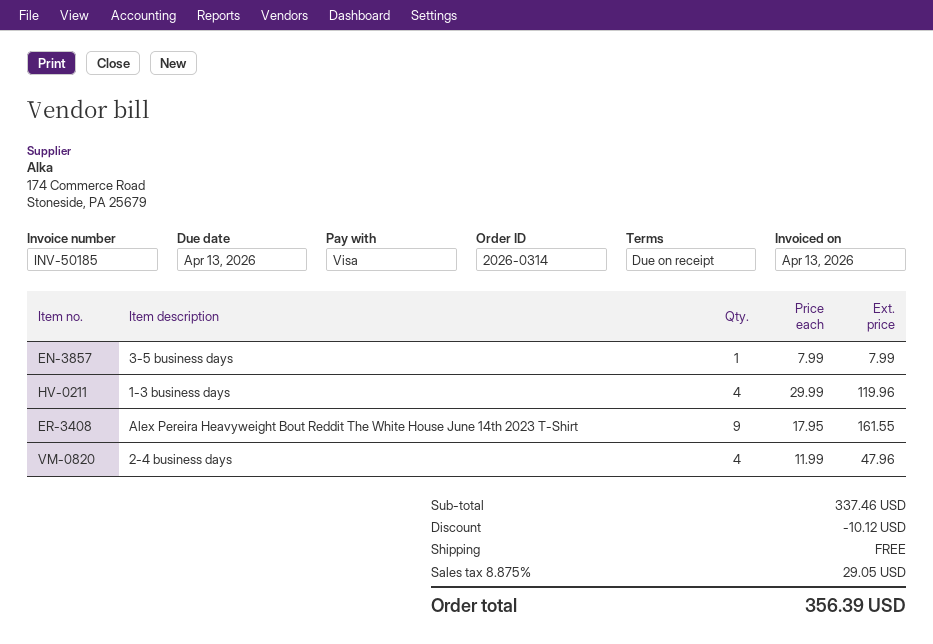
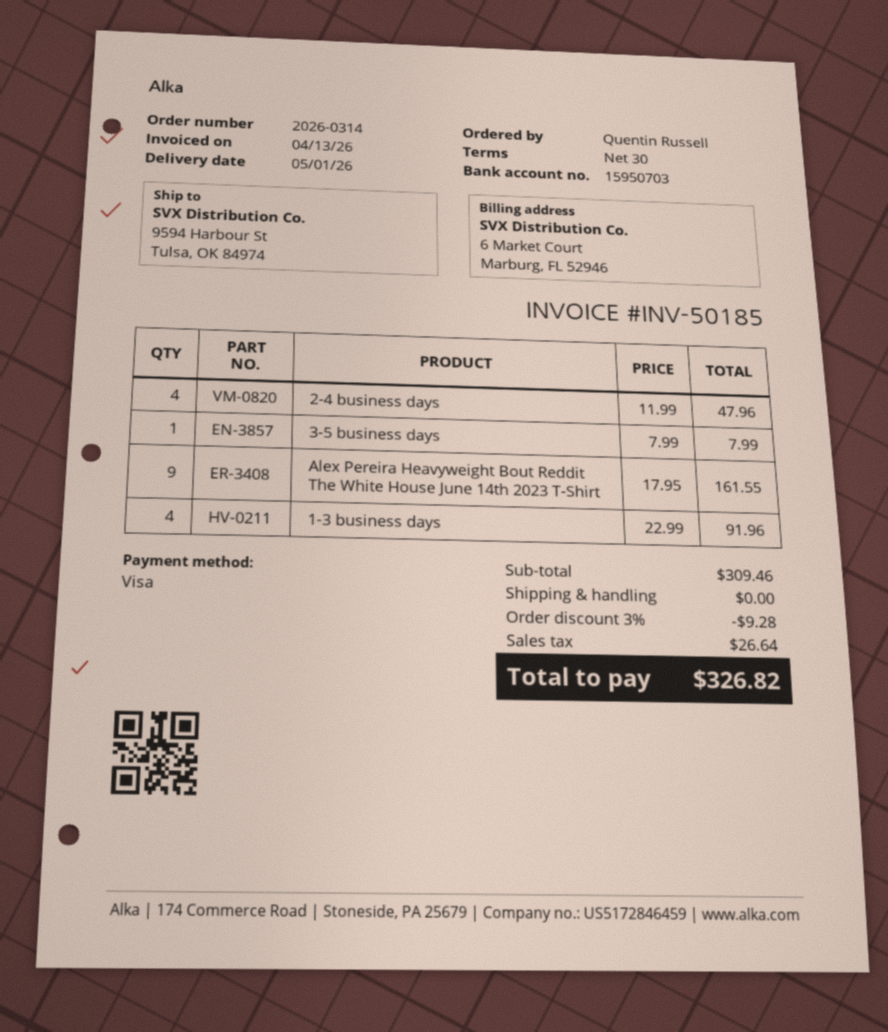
payment terms: on receipt -> 30 days
1-3 business days: 4 x 29.99 = 119.96 -> 4 x 22.99 = 91.96
subtotal: 337.46 -> 309.46
discount: 10.12 -> 9.28
tax: 29.05 -> 26.64
total: 356.39 -> 326.82

